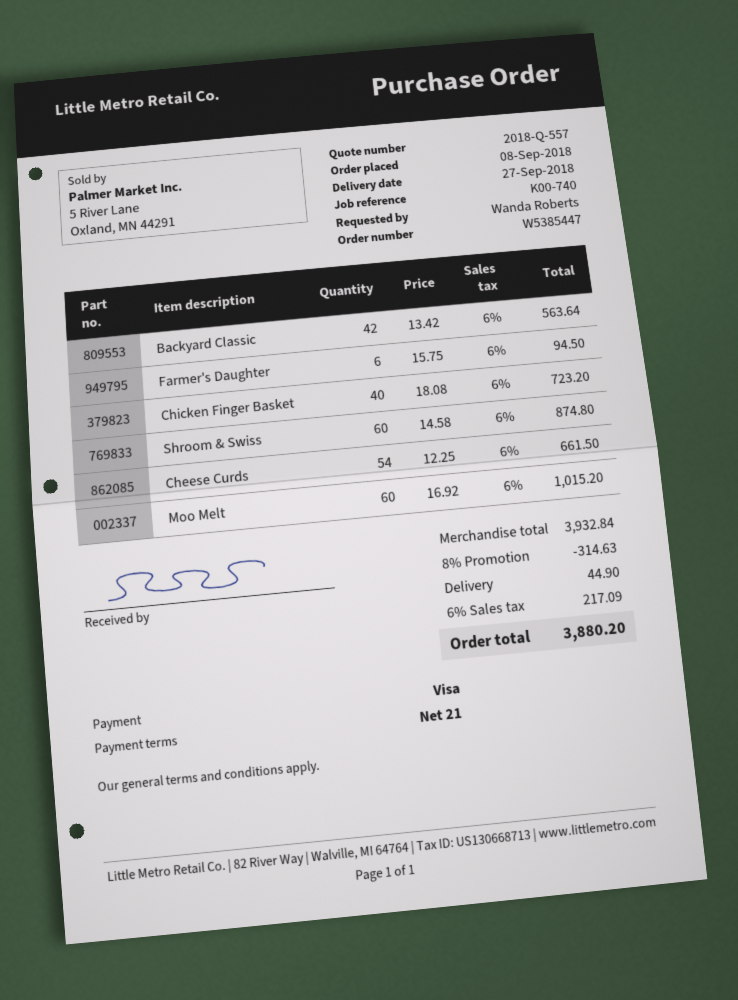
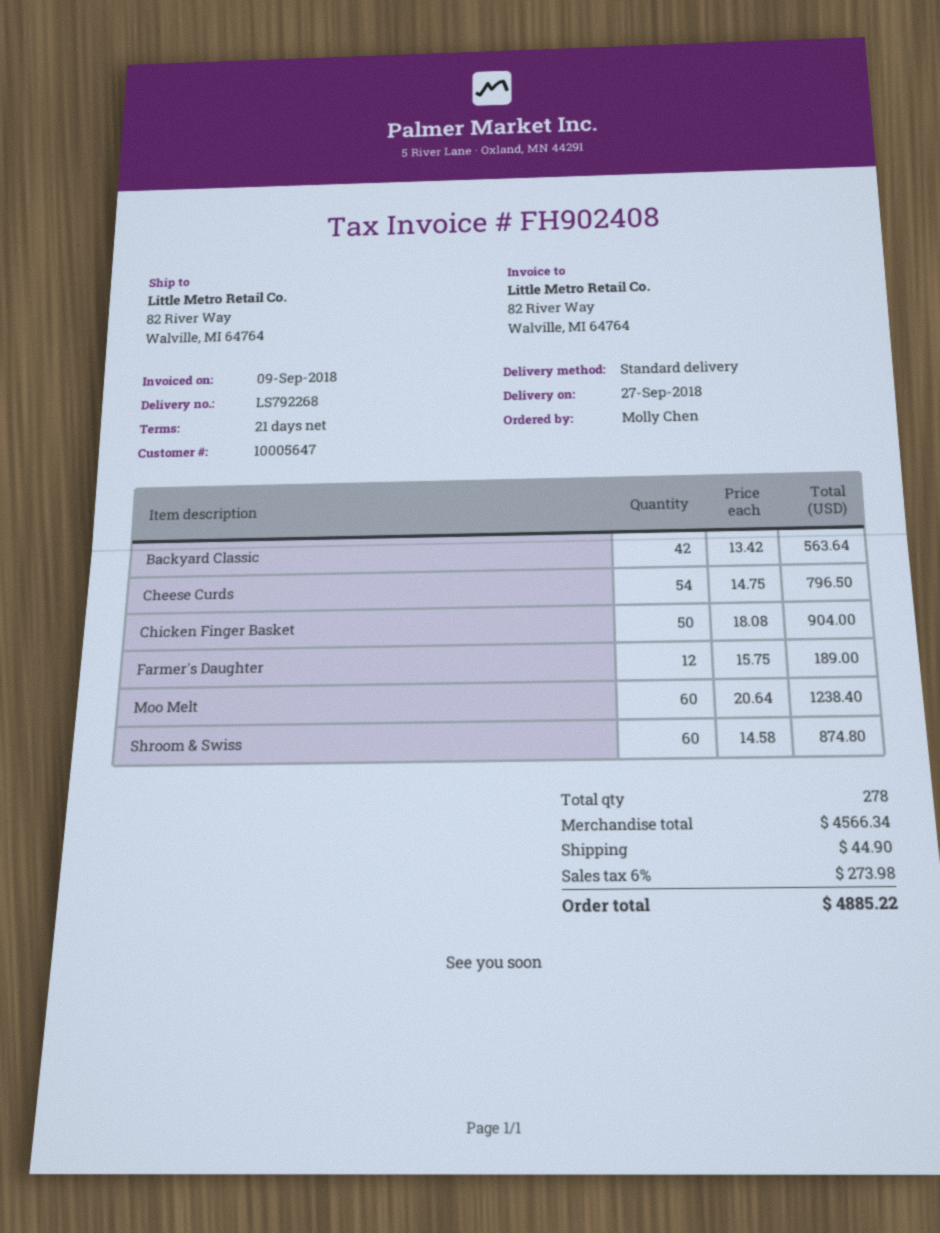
ordered by: Wanda Roberts -> Molly Chen
Farmer's Daughter: 6 x 15.75 = 94.50 -> 12 x 15.75 = 189.00
Chicken Finger Basket: 40 x 18.08 = 723.20 -> 50 x 18.08 = 904.00
Cheese Curds: 54 x 12.25 = 661.50 -> 54 x 14.75 = 796.50
Moo Melt: 60 x 16.92 = 1015.20 -> 60 x 20.64 = 1238.40
subtotal: 3932.84 -> 4566.34
discount: 8% = 314.63 -> none
tax: 6% = 217.09 -> 6% = 273.98
total: 3880.20 -> 4885.22

